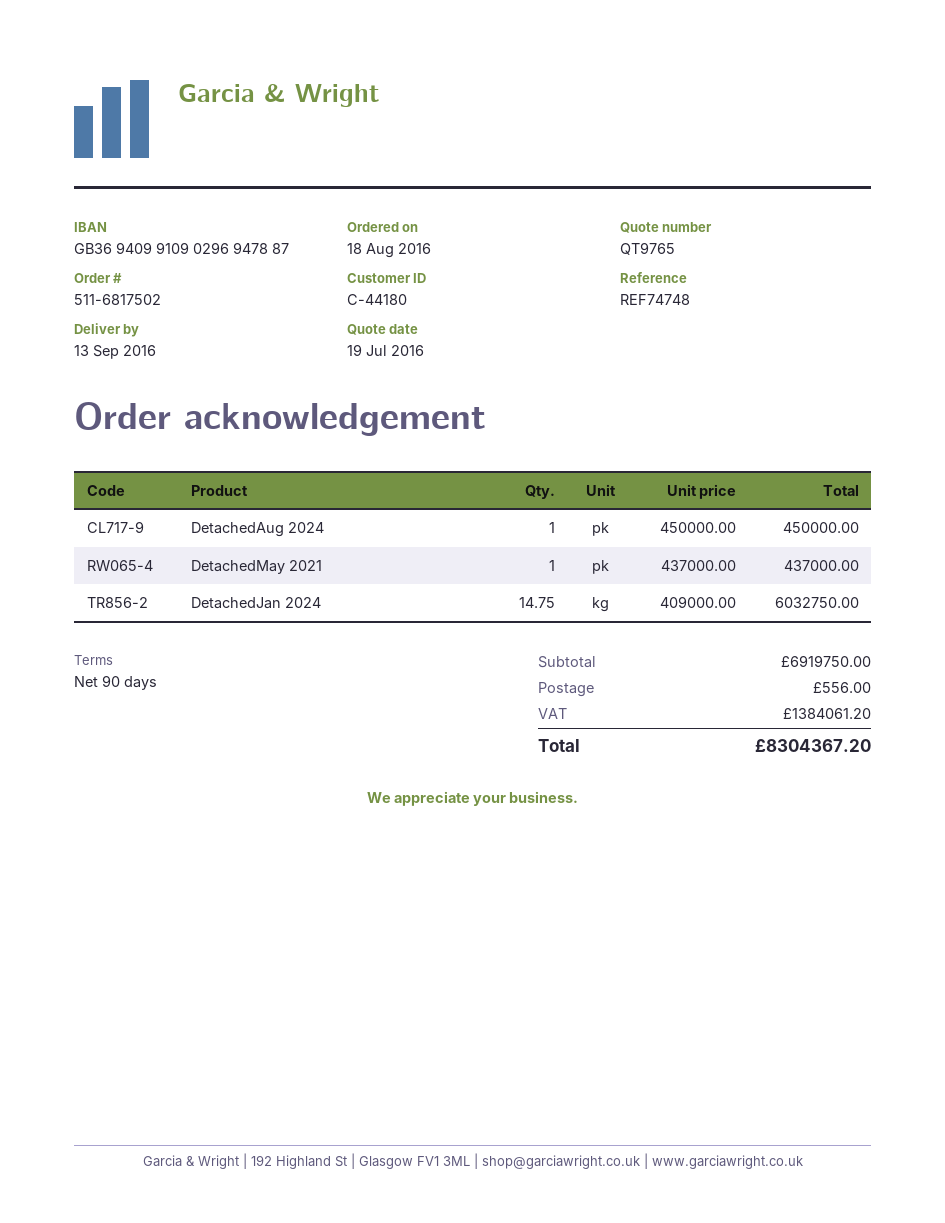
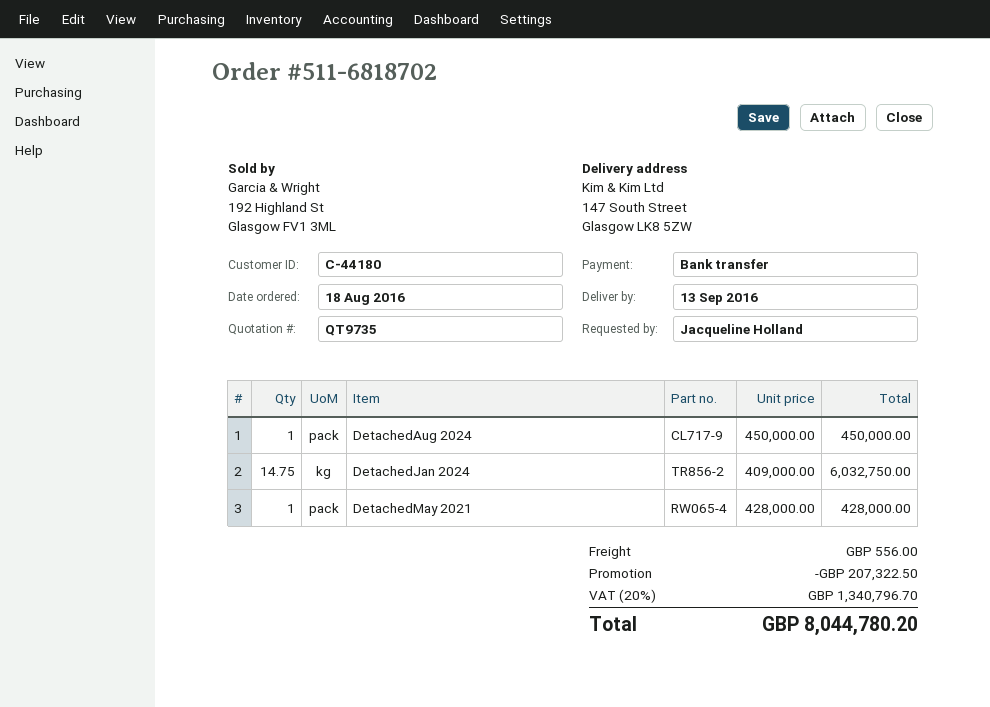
quote number: QT9765 -> QT9735
order number: 511-6817502 -> 511-6818702
DetachedMay 2021: 1 x 437000.00 = 437000.00 -> 1 x 428000.00 = 428000.00
discount: none -> 207322.50
tax: 1384061.20 -> 1340796.70
total: 8304367.20 -> 8044780.20

